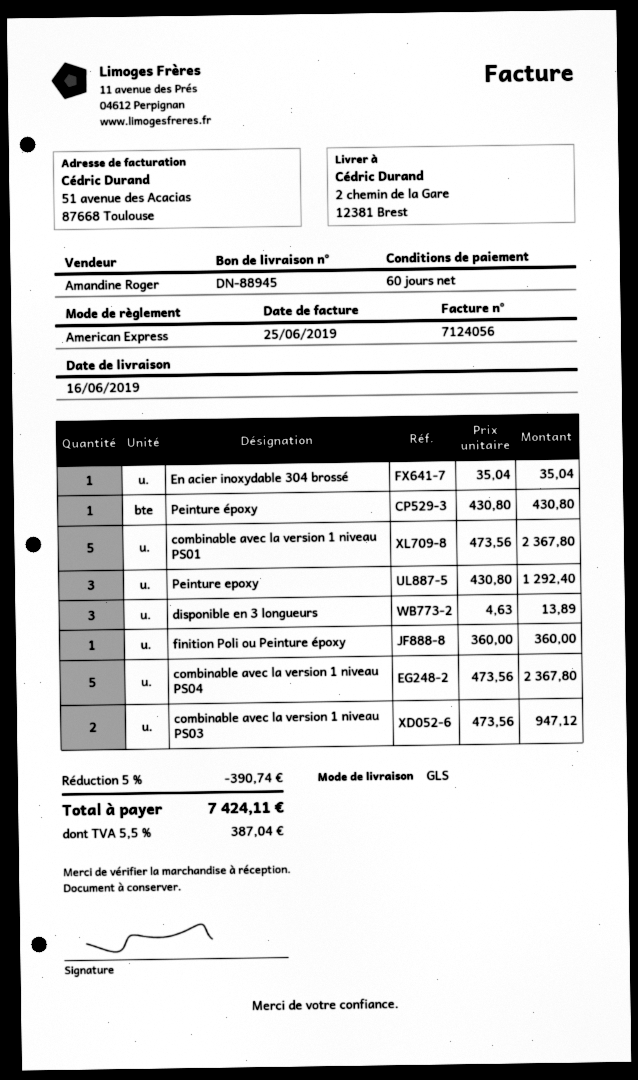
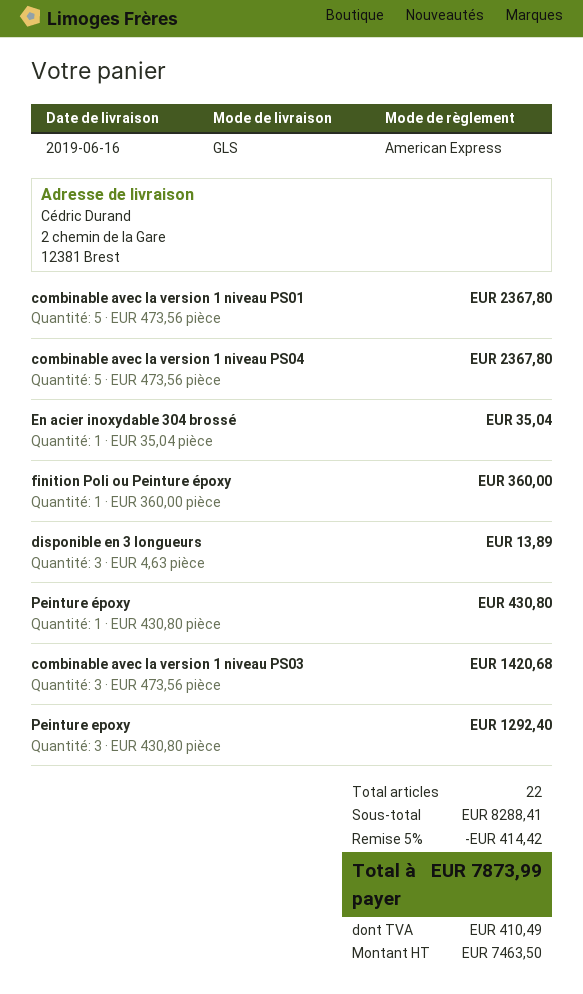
combinable avec la version 1 niveau PS03: 2 x 473.56 = 947.12 -> 3 x 473.56 = 1420.68
discount: 5% = 390.74 -> 5% = 414.42
tax: 387.04 -> 410.49
total: 7424.11 -> 7873.99

